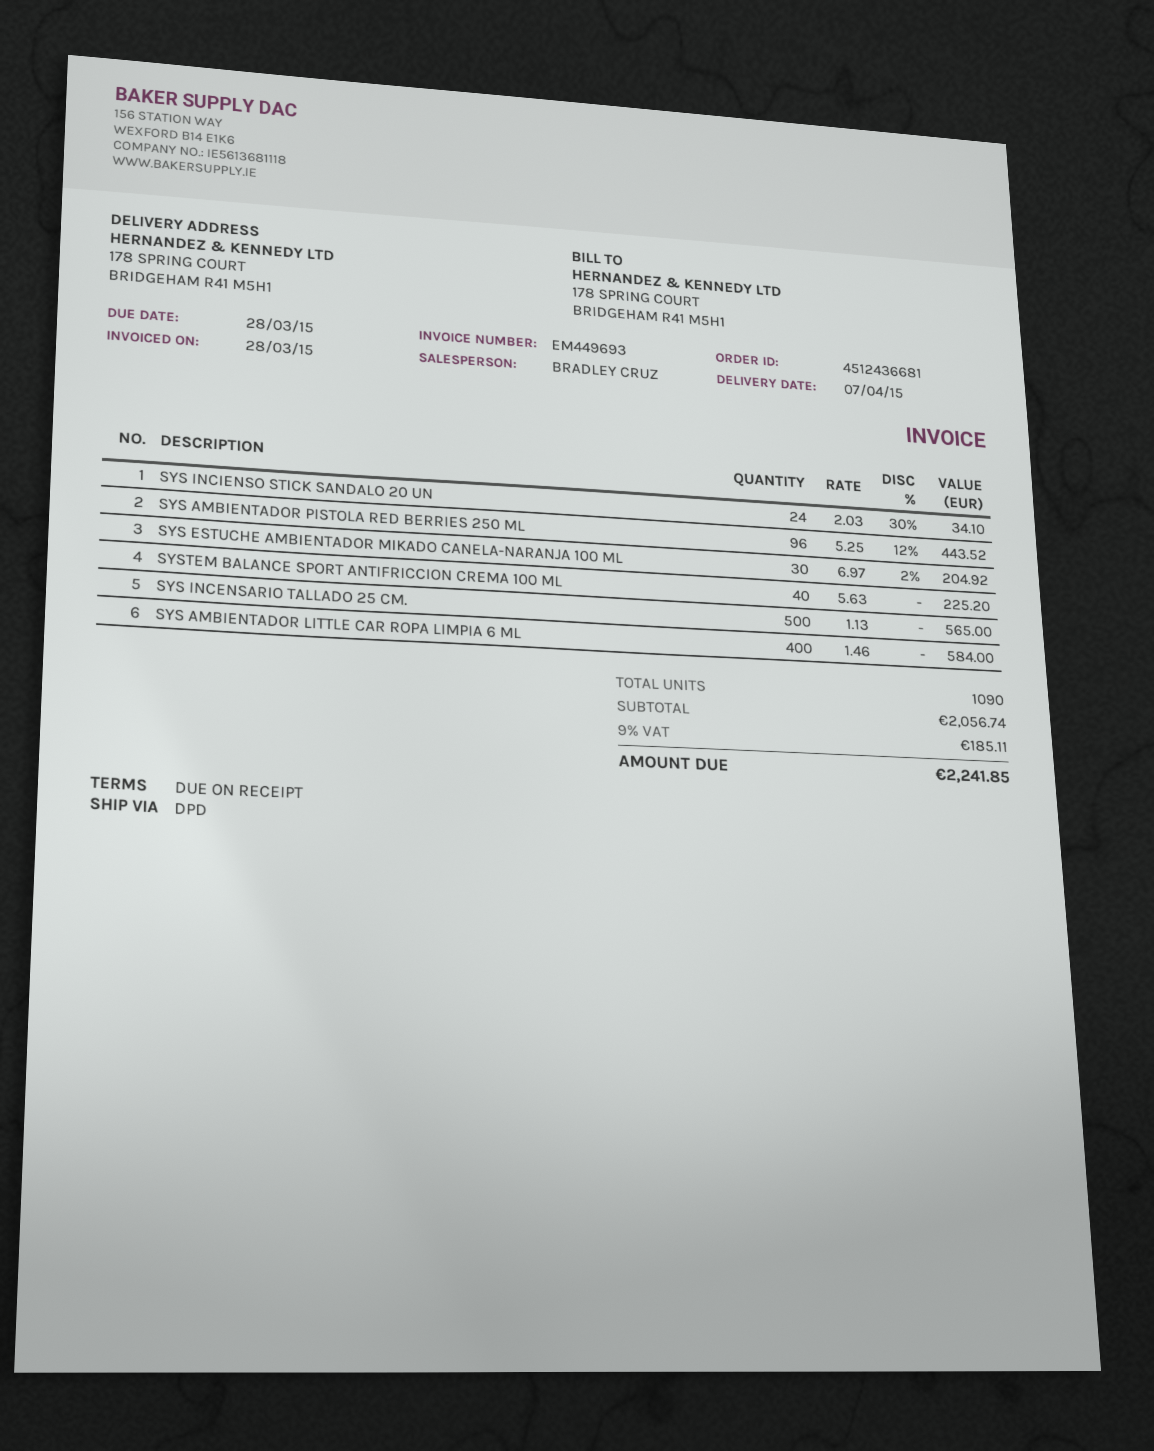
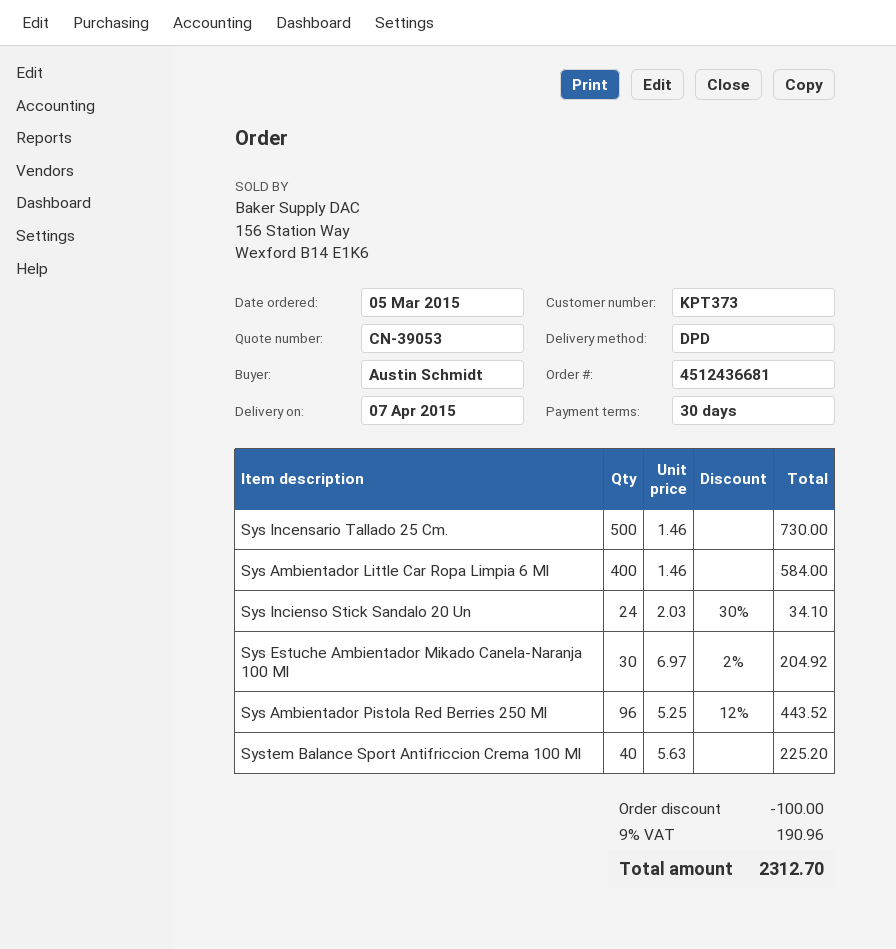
payment terms: on receipt -> 30 days
SYS INCENSARIO TALLADO 25 CM.: 500 x 1.13 = 565.00 -> 500 x 1.46 = 730.00
discount: none -> 100.00
tax: 9% = 185.11 -> 9% = 190.96
total: 2241.85 -> 2312.70

